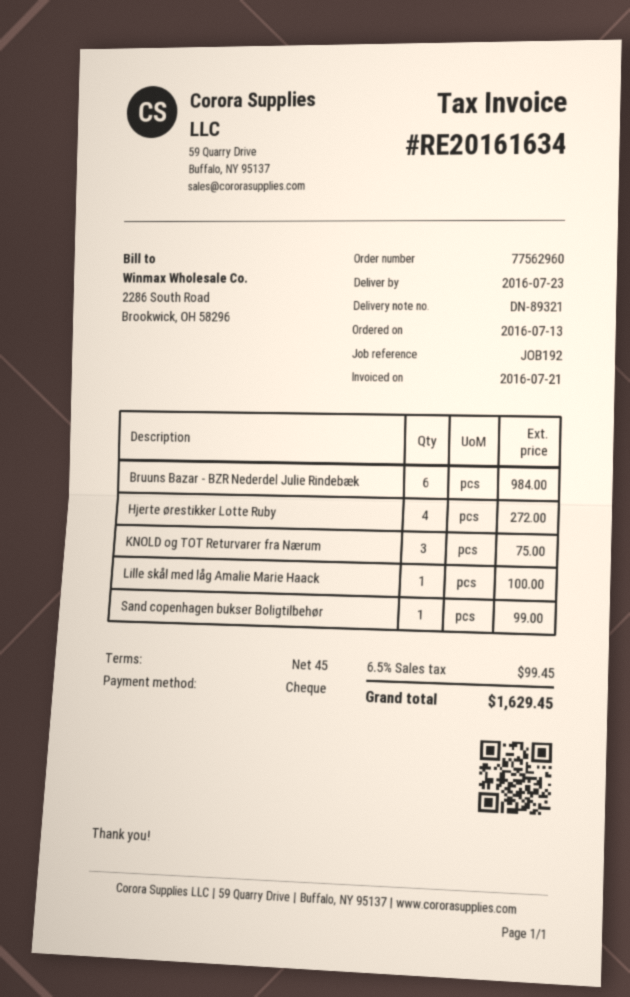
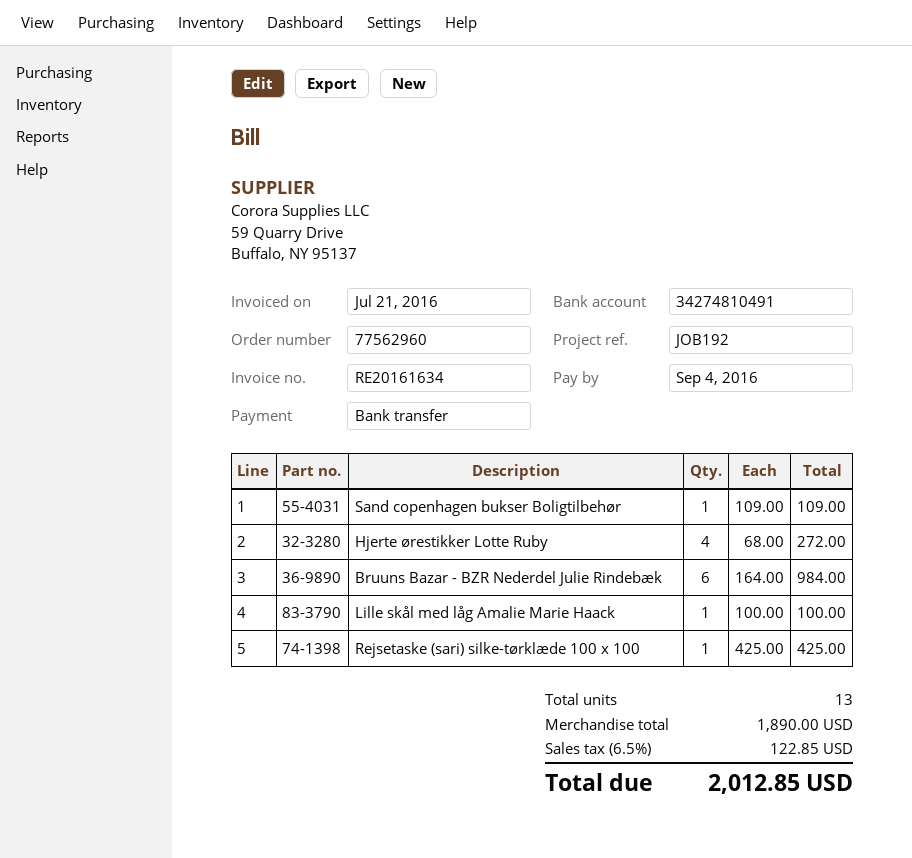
payment method: cheque -> bank transfer
KNOLD og TOT Returvarer fra Nærum: 3 for 75.00 -> none
Sand copenhagen bukser Boligtilbehør: 1 for 99.00 -> 1 for 109.00
Rejsetaske (sari) silke-tørklæde 100 x 100: none -> 1 for 425.00
tax: 6.5% = 99.45 -> 6.5% = 122.85
total: 1629.45 -> 2012.85

